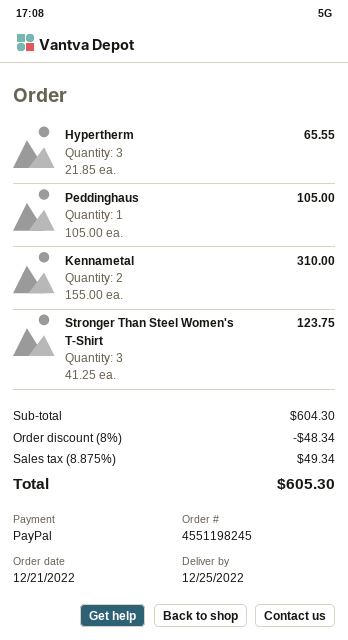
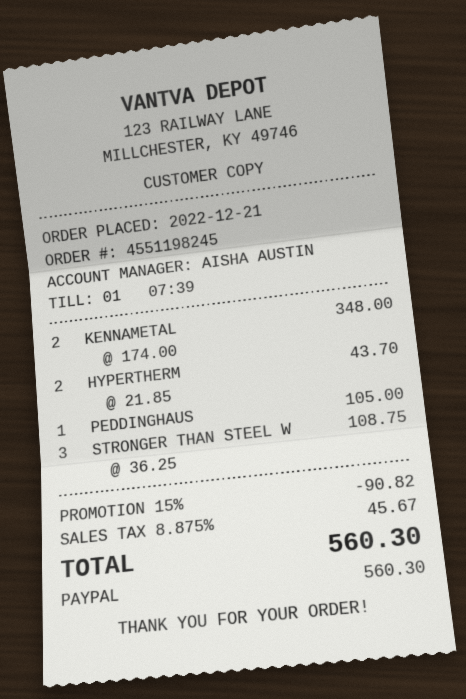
Hypertherm: 3 x 21.85 = 65.55 -> 2 x 21.85 = 43.70
Kennametal: 2 x 155.00 = 310.00 -> 2 x 174.00 = 348.00
Stronger Than Steel Women's T-Shirt: 3 x 41.25 = 123.75 -> 3 x 36.25 = 108.75
discount: 8% = 48.34 -> 15% = 90.82
tax: 8.875% = 49.34 -> 8.875% = 45.67
total: 605.30 -> 560.30

